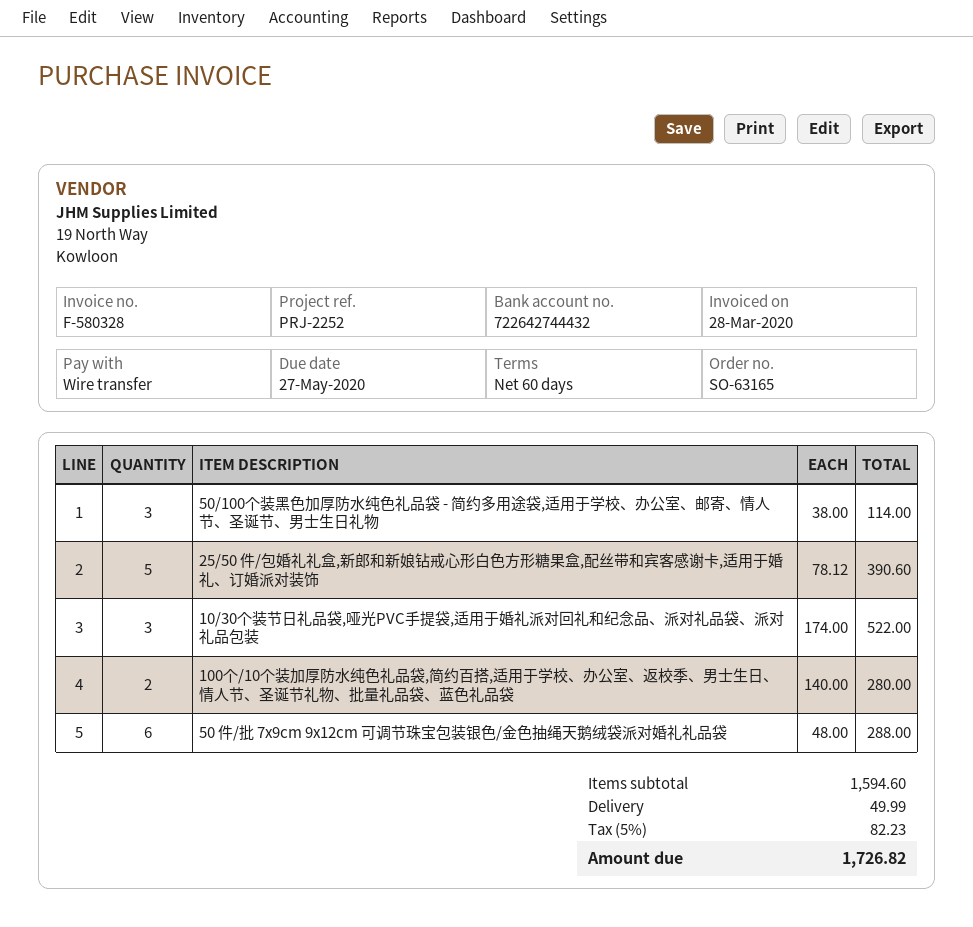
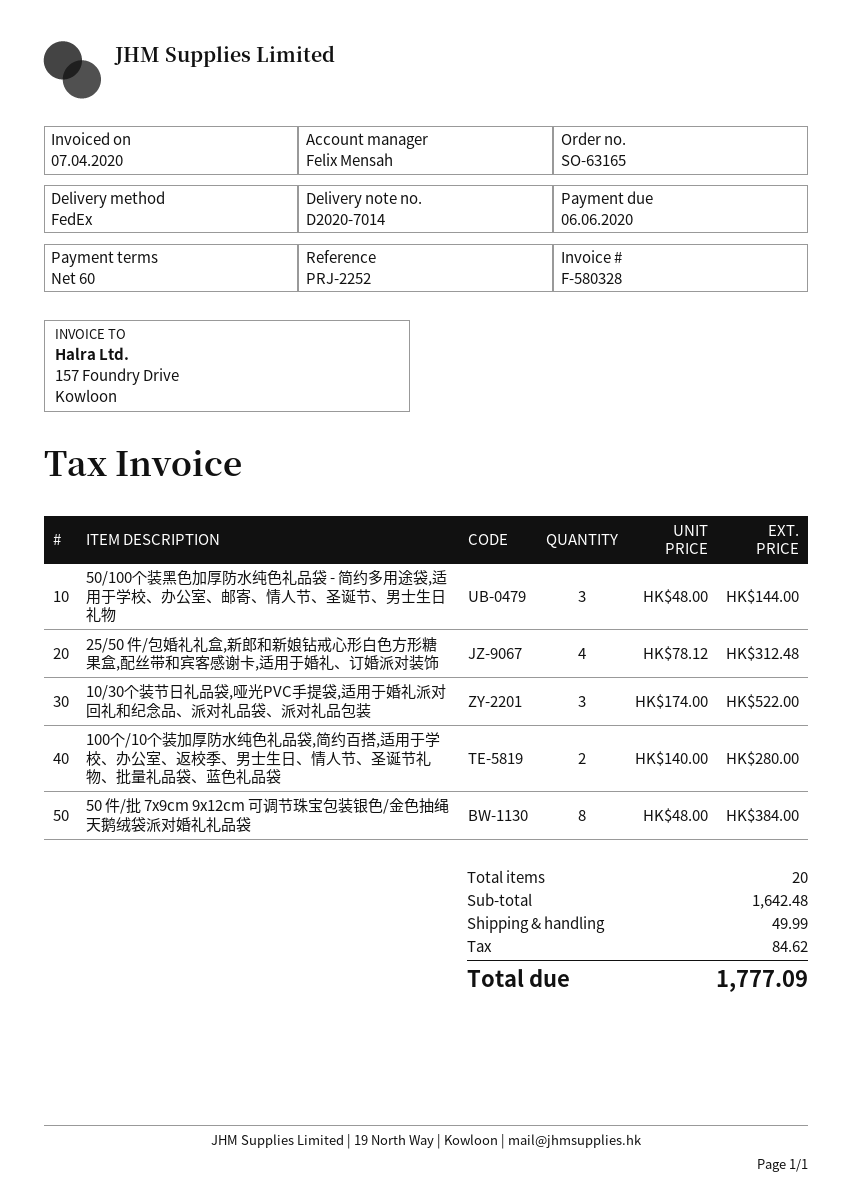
invoice date: 2020-03-28 -> 2020-04-07
due date: 2020-05-27 -> 2020-06-06
50/100个装黑色加厚防水纯色礼品袋 - 简约多用途袋,适用于学校、办公室、邮寄、情人节、圣诞节、男士生日礼物: 3 x 38.00 = 114.00 -> 3 x 48.00 = 144.00
25/50 件/包婚礼礼盒,新郎和新娘钻戒心形白色方形糖果盒,配丝带和宾客感谢卡,适用于婚礼、订婚派对装饰: 5 x 78.12 = 390.60 -> 4 x 78.12 = 312.48
50 件/批 7x9cm 9x12cm 可调节珠宝包装银色/金色抽绳天鹅绒袋派对婚礼礼品袋: 6 x 48.00 = 288.00 -> 8 x 48.00 = 384.00
subtotal: 1594.60 -> 1642.48
tax: 82.23 -> 84.62
total: 1726.82 -> 1777.09

